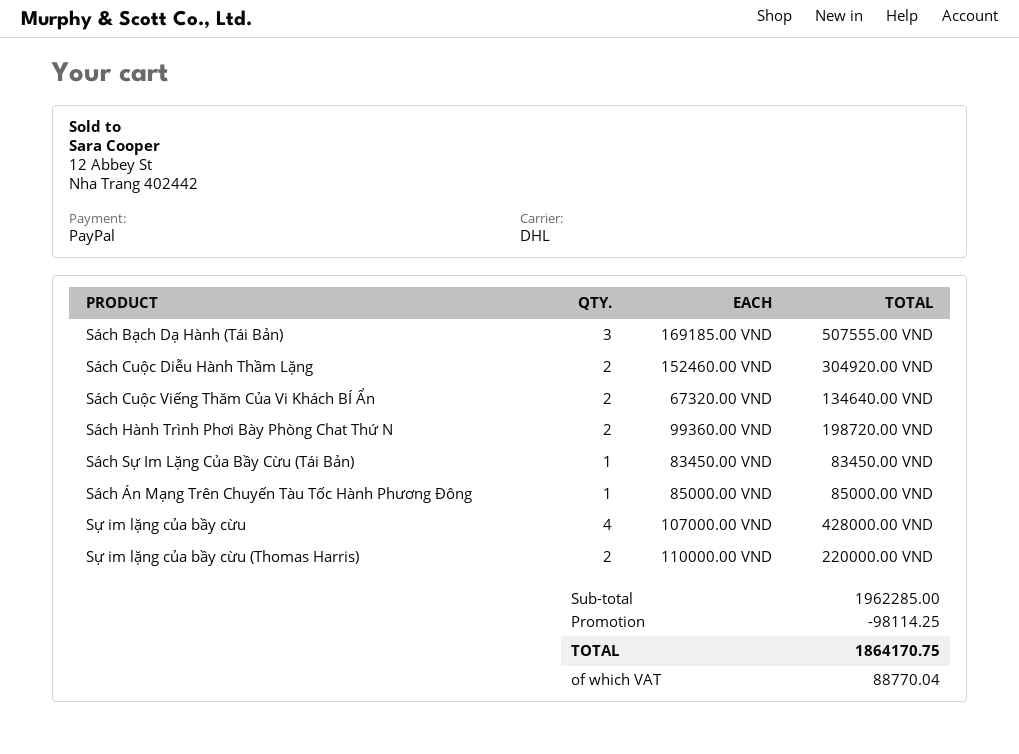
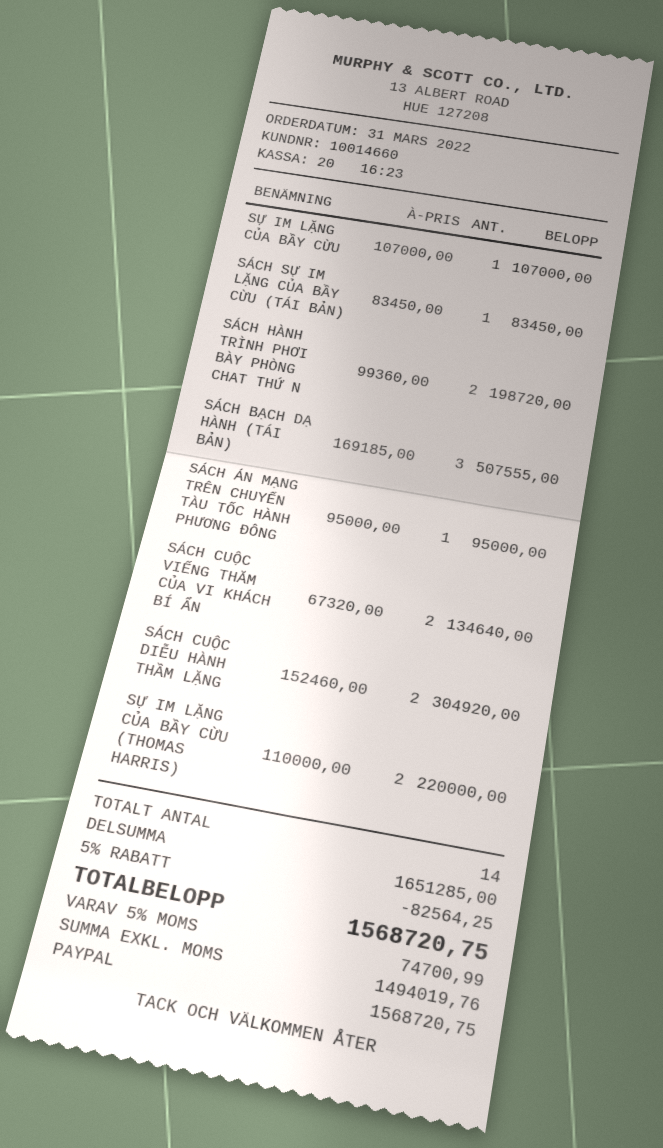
Sách Án Mạng Trên Chuyến Tàu Tốc Hành Phương Đông: 1 x 85000.00 = 85000.00 -> 1 x 95000.00 = 95000.00
Sự im lặng của bầy cừu: 4 x 107000.00 = 428000.00 -> 1 x 107000.00 = 107000.00
subtotal: 1962285.00 -> 1651285.00
discount: 98114.25 -> 82564.25
tax: 88770.04 -> 74700.99
total: 1864170.75 -> 1568720.75

